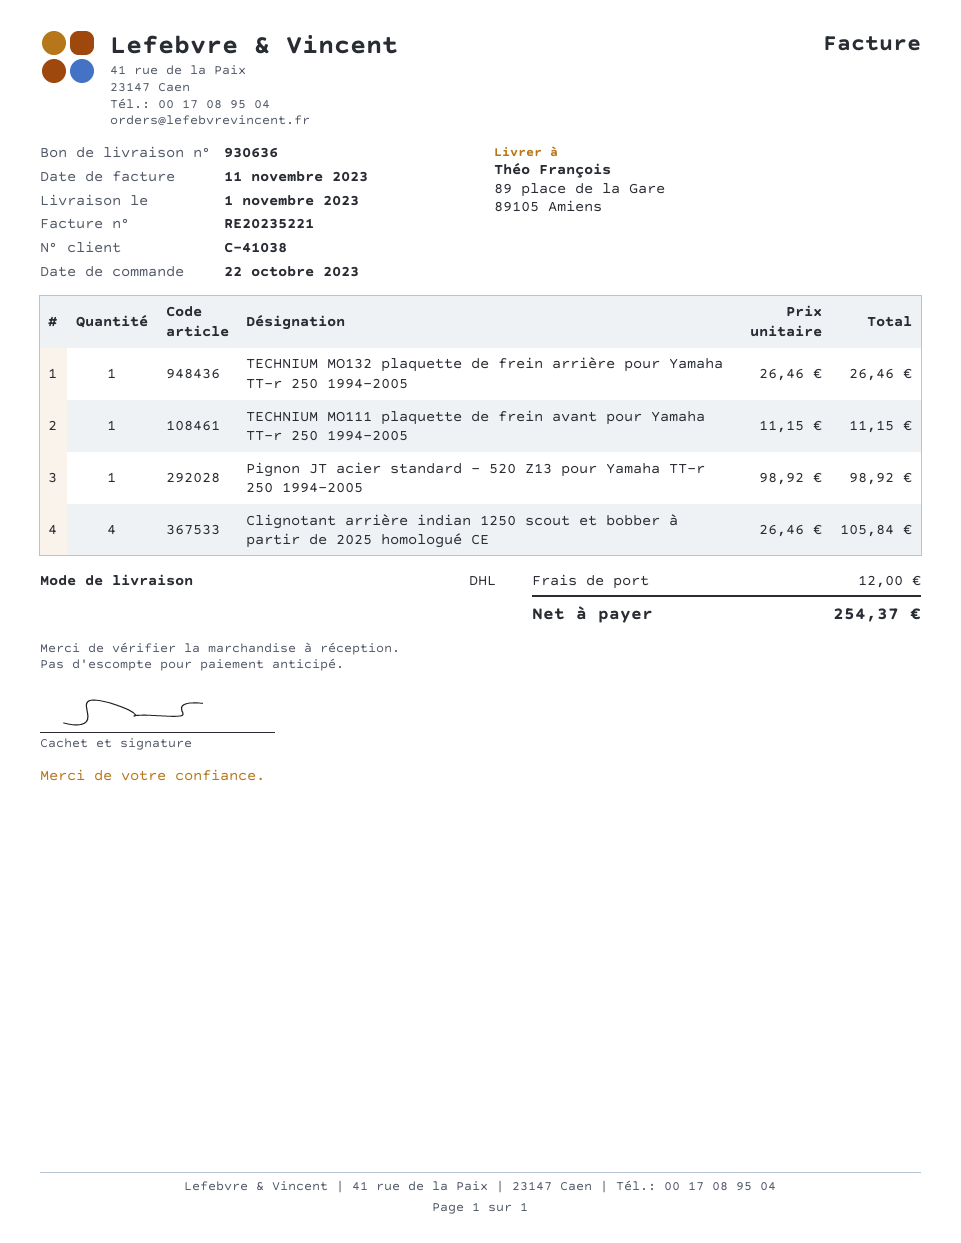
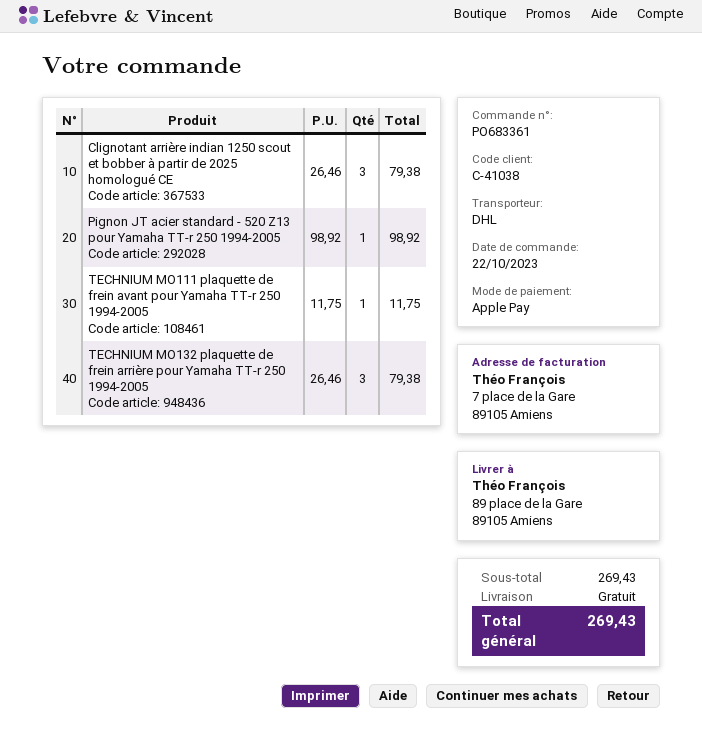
TECHNIUM MO132 plaquette de frein arrière pour Yamaha TT-r 250 1994-2005: 1 x 26.46 = 26.46 -> 3 x 26.46 = 79.38
TECHNIUM MO111 plaquette de frein avant pour Yamaha TT-r 250 1994-2005: 1 x 11.15 = 11.15 -> 1 x 11.75 = 11.75
Clignotant arrière indian 1250 scout et bobber à partir de 2025 homologué CE: 4 x 26.46 = 105.84 -> 3 x 26.46 = 79.38
shipping: 12.00 -> 0.00
total: 254.37 -> 269.43

